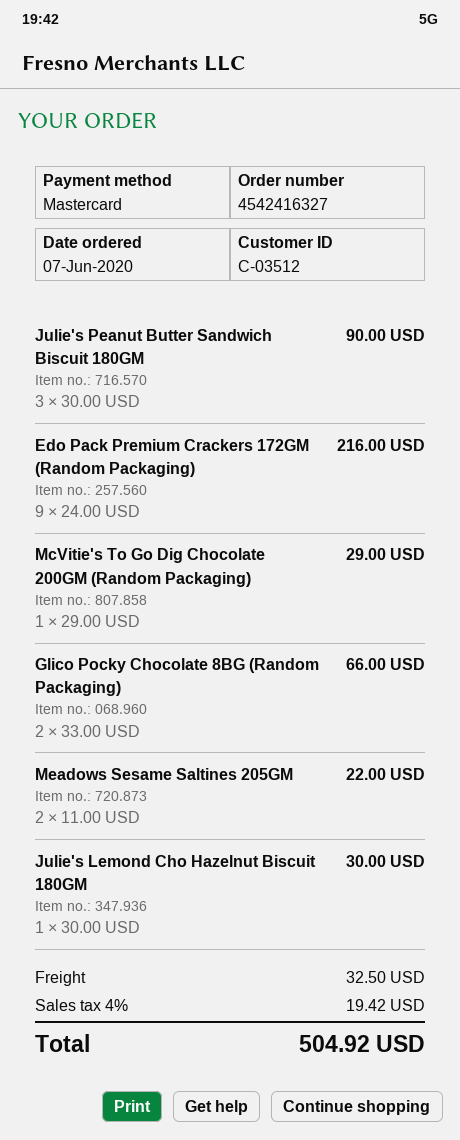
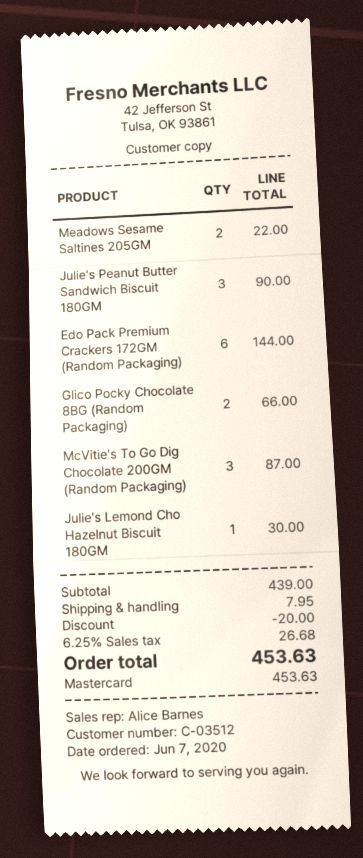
Edo Pack Premium Crackers 172GM (Random Packaging): 9 for 216.00 -> 6 for 144.00
McVitie's To Go Dig Chocolate 200GM (Random Packaging): 1 for 29.00 -> 3 for 87.00
discount: none -> 20.00
shipping: 32.50 -> 7.95
tax: 4% = 19.42 -> 6.25% = 26.68
total: 504.92 -> 453.63

